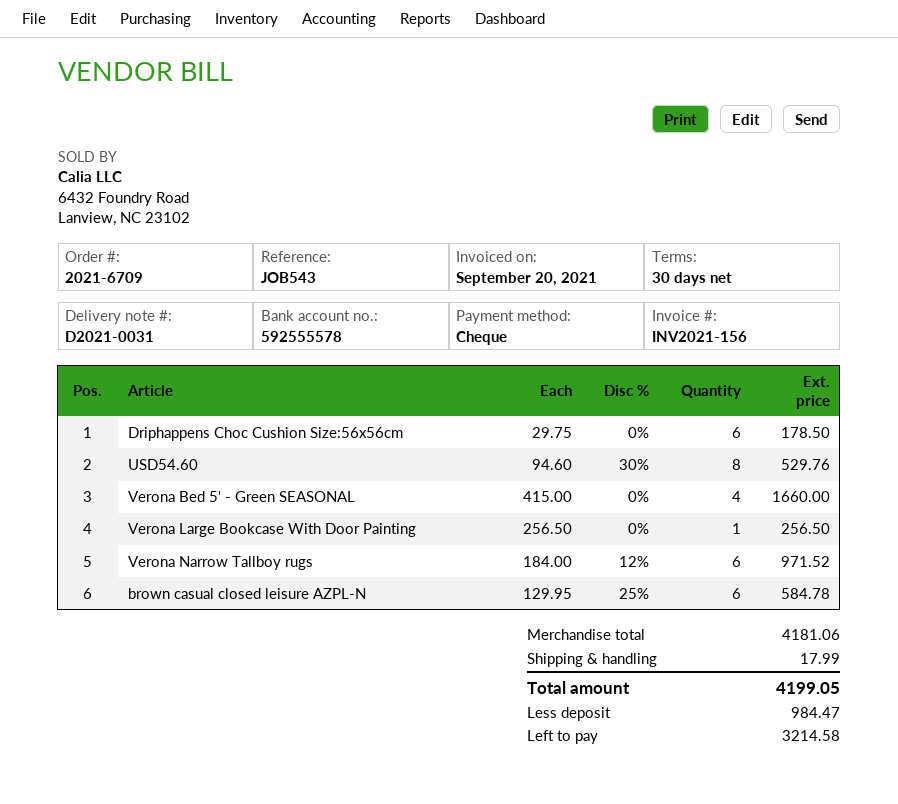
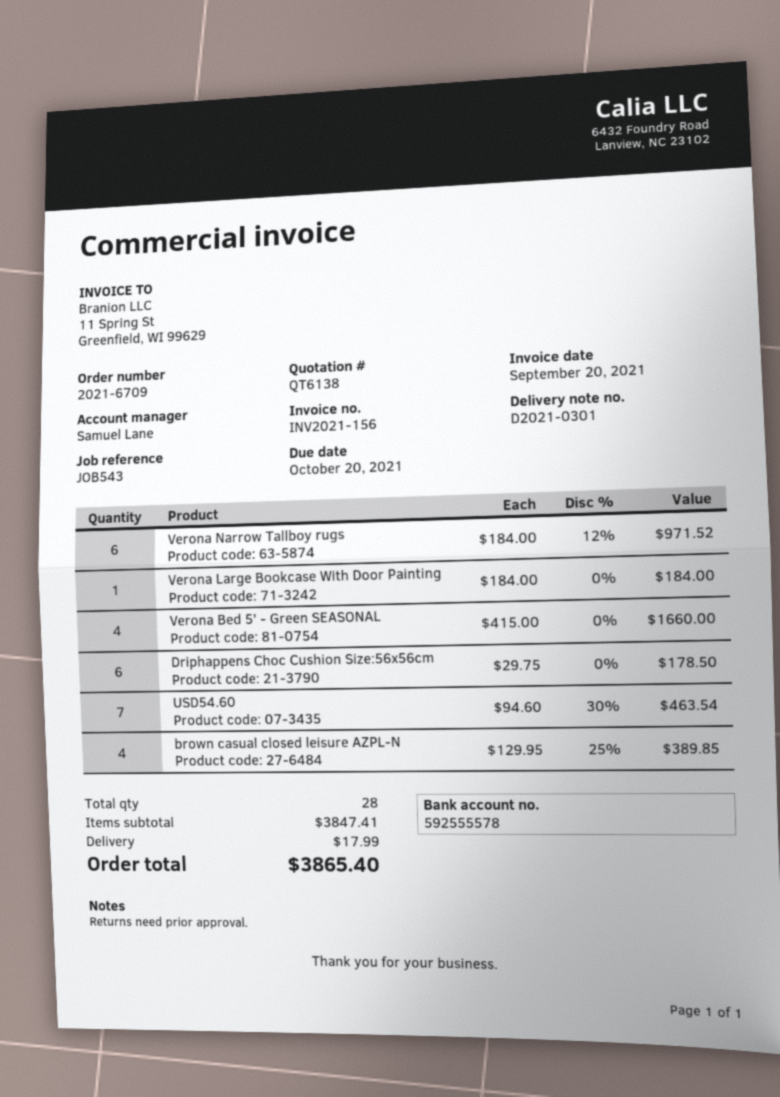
delivery note number: D2021-0031 -> D2021-0301
USD54.60: 8 x 94.60 - 30% = 529.76 -> 7 x 94.60 - 30% = 463.54
Verona Large Bookcase With Door Painting: 1 x 256.50 = 256.50 -> 1 x 184.00 = 184.00
brown casual closed leisure AZPL-N: 6 x 129.95 - 25% = 584.78 -> 4 x 129.95 - 25% = 389.85
subtotal: 4181.06 -> 3847.41
total: 4199.05 -> 3865.40

